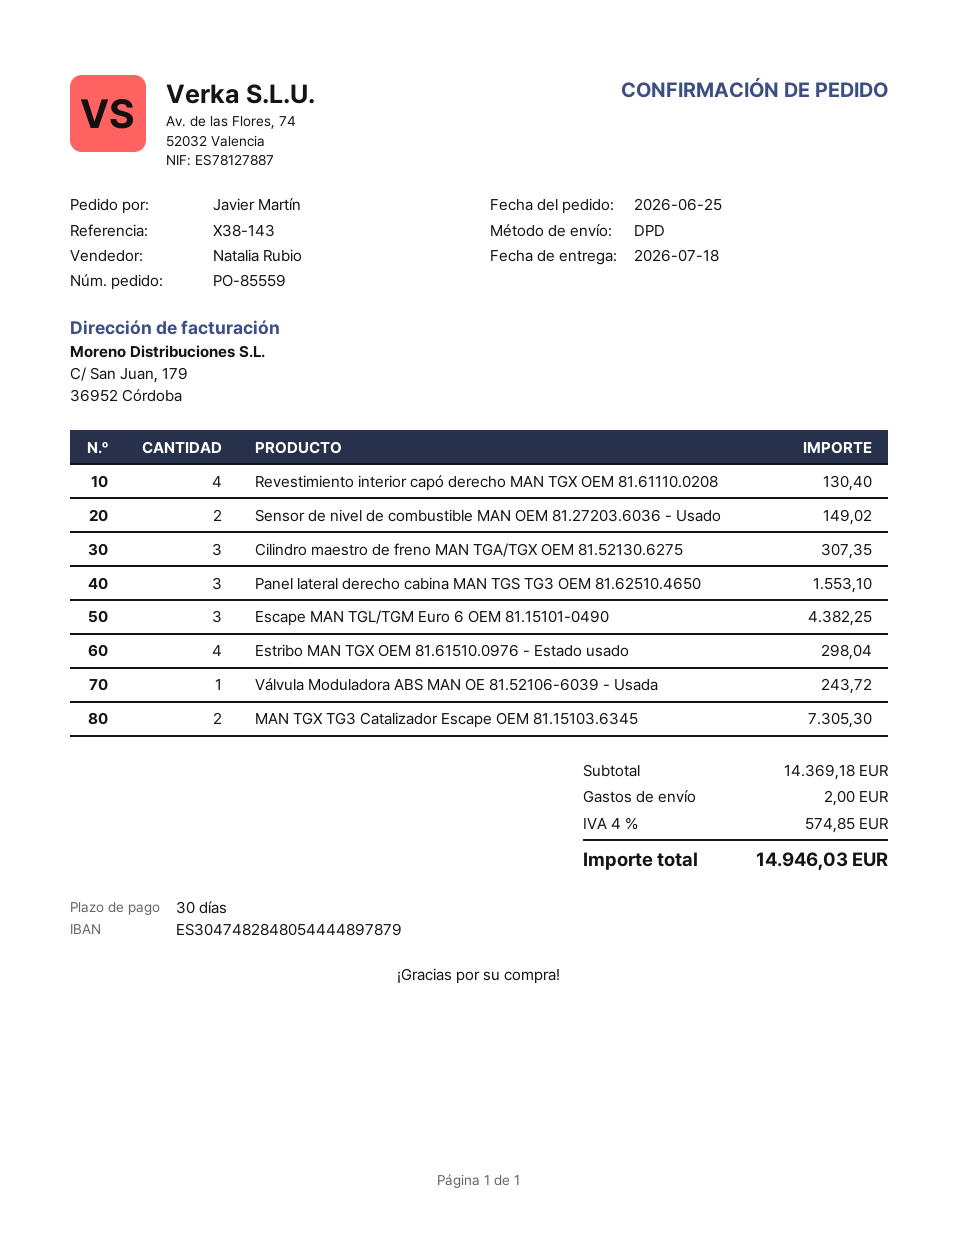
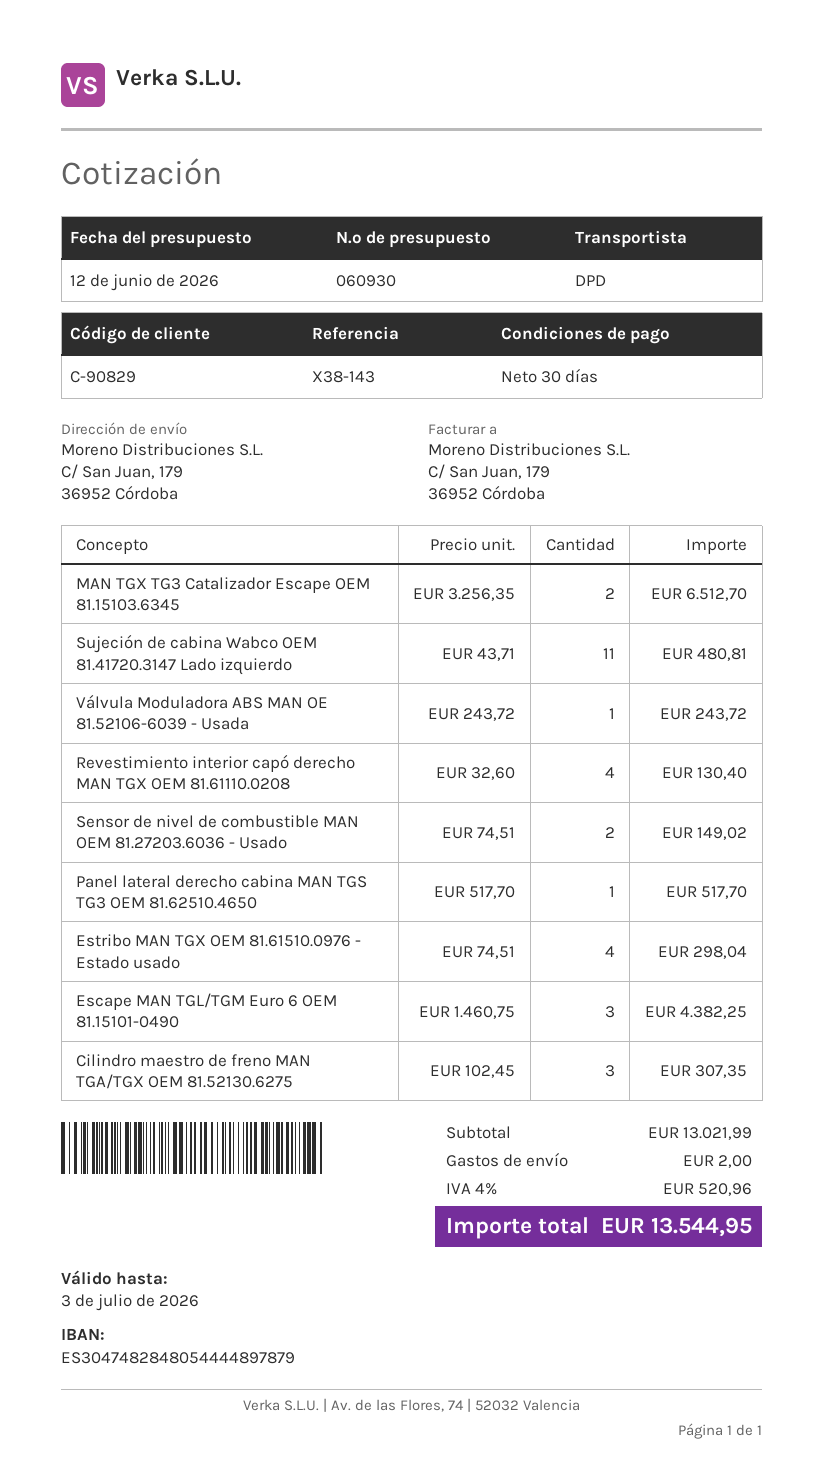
Panel lateral derecho cabina MAN TGS TG3 OEM 81.62510.4650: 3 for 1553.10 -> 1 for 517.70
MAN TGX TG3 Catalizador Escape OEM 81.15103.6345: 2 for 7305.30 -> 2 for 6512.70
Sujeción de cabina Wabco OEM 81.41720.3147 Lado izquierdo: none -> 11 for 480.81
subtotal: 14369.18 -> 13021.99
tax: 4% = 574.85 -> 4% = 520.96
total: 14946.03 -> 13544.95

